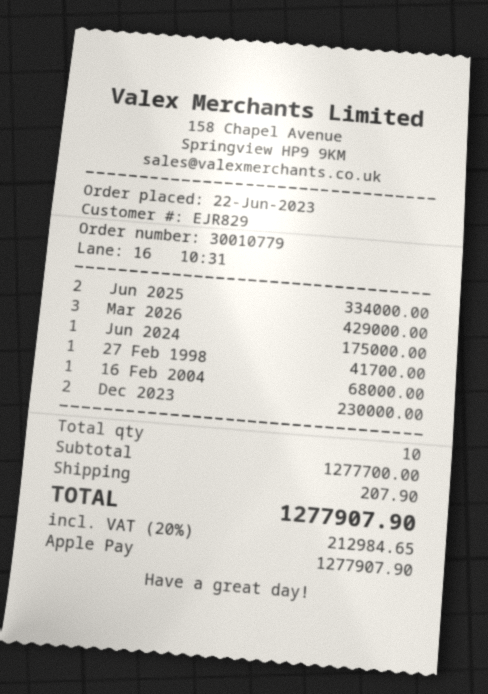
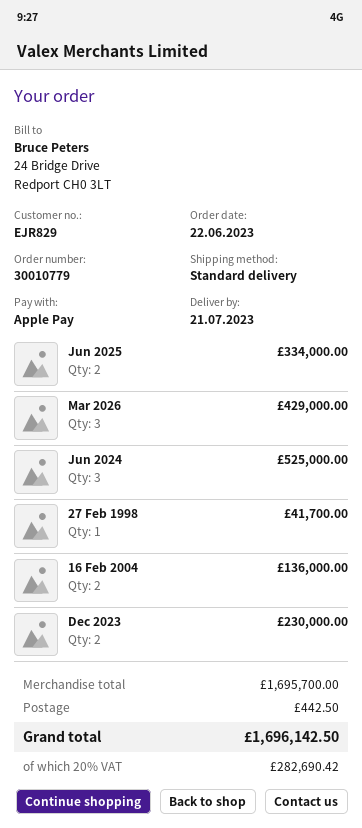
Jun 2024: 1 for 175000.00 -> 3 for 525000.00
16 Feb 2004: 1 for 68000.00 -> 2 for 136000.00
subtotal: 1277700.00 -> 1695700.00
shipping: 207.90 -> 442.50
tax: 20% = 212984.65 -> 20% = 282690.42
total: 1277907.90 -> 1696142.50

